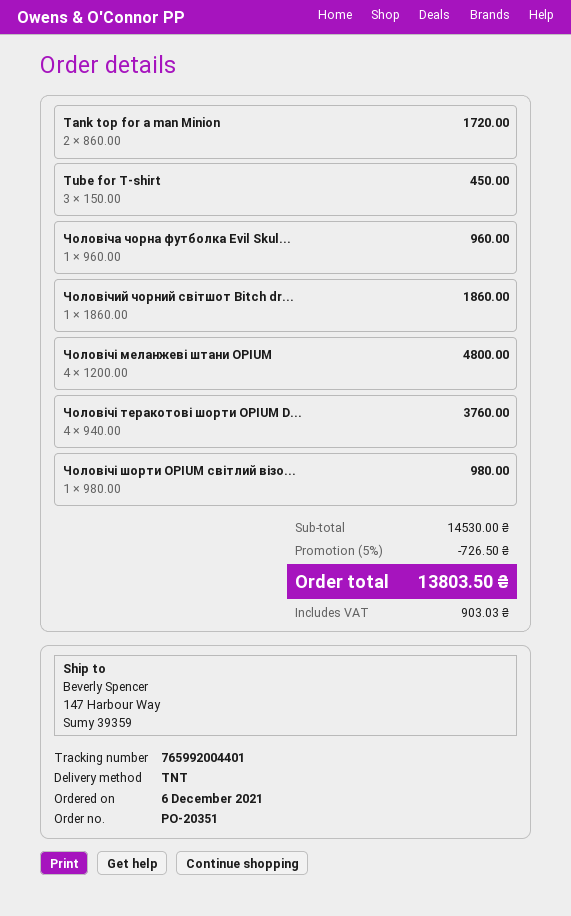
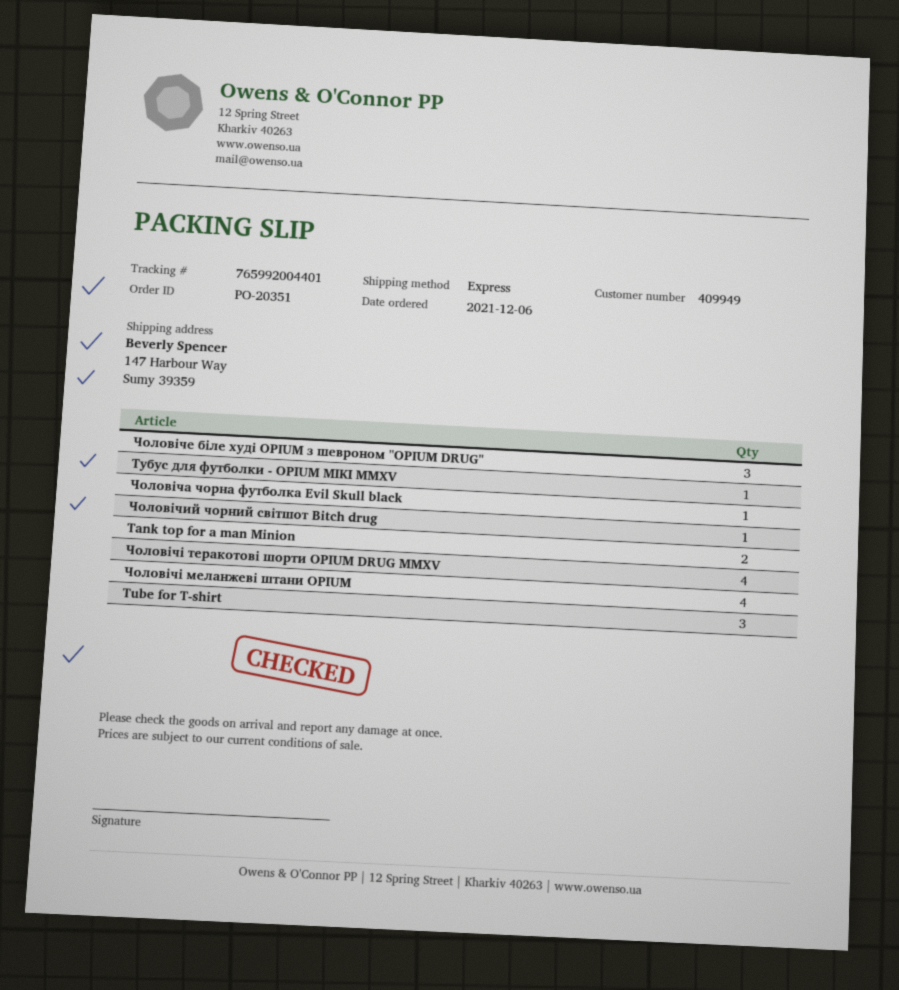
shipping method: TNT -> express
Чоловічі шорти OPIUM світлий візо...: 1 -> none
Чоловіче біле худі OPIUM з шевроном "OPIUM DRUG": none -> 3
Тубус для футболки - OPIUM MIKI MMXV: none -> 1

